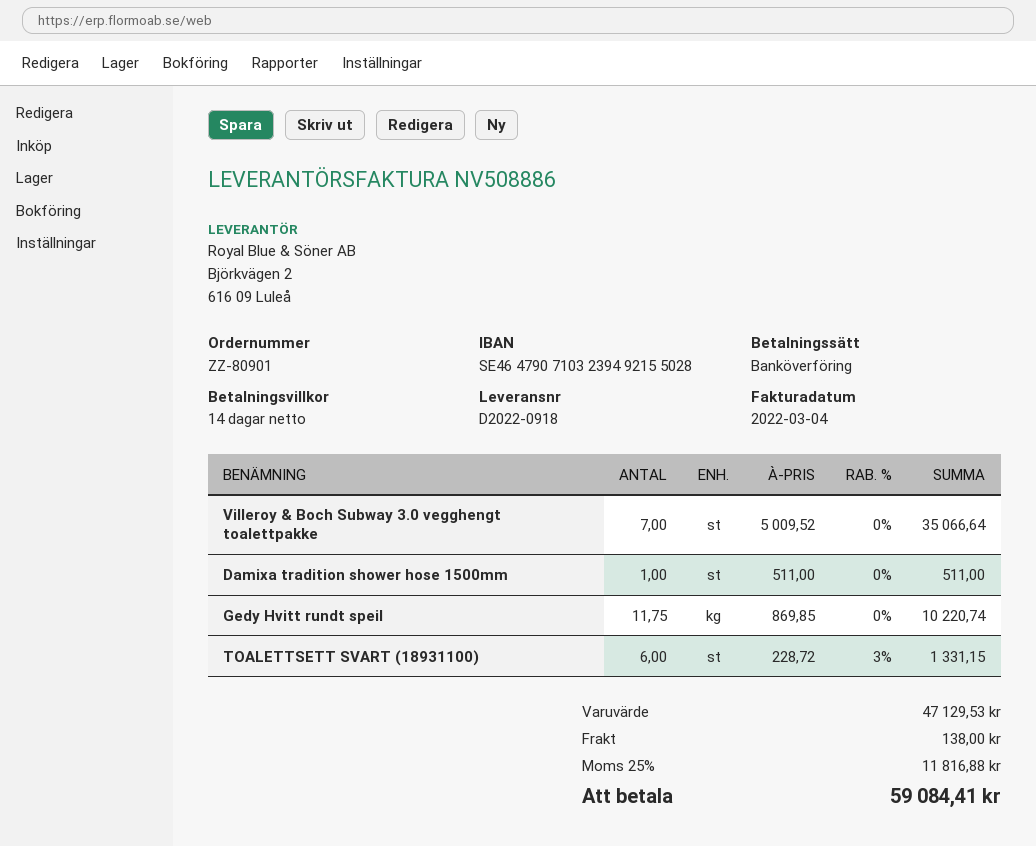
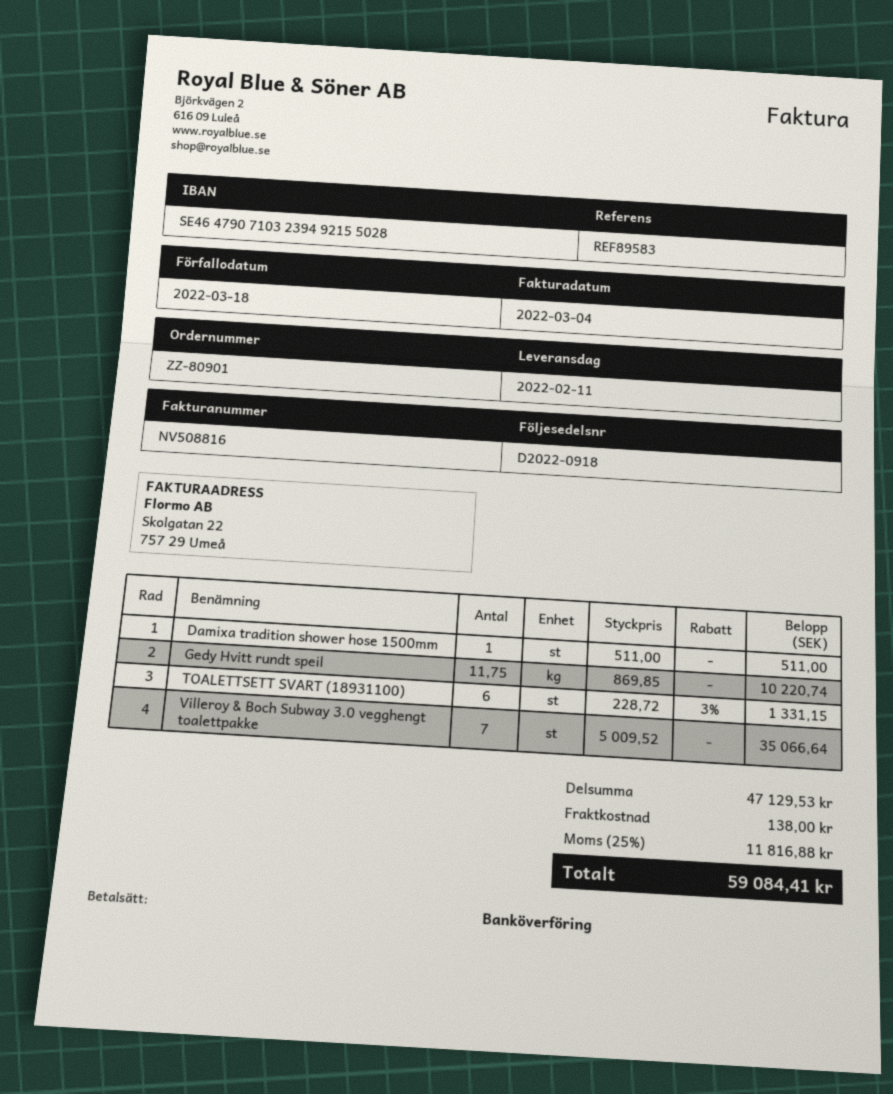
invoice number: NV508886 -> NV508816

